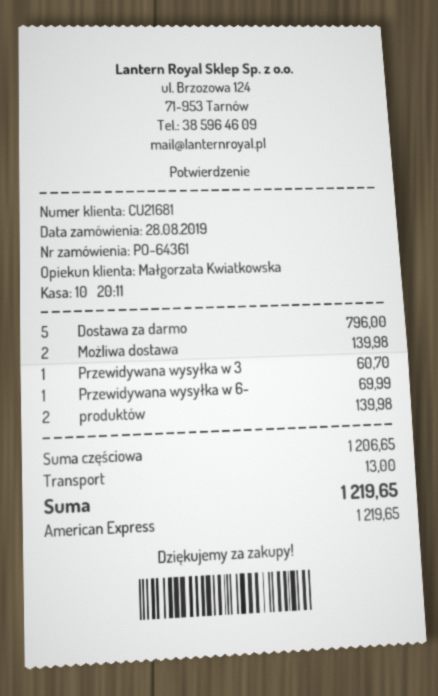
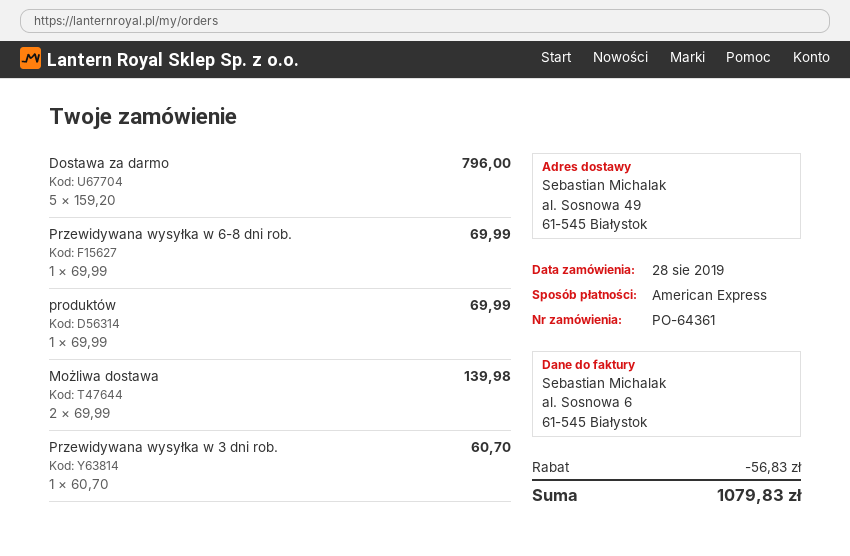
produktów: 2 for 139.98 -> 1 for 69.99
discount: none -> 56.83
shipping: 13.00 -> none
total: 1219.65 -> 1079.83

